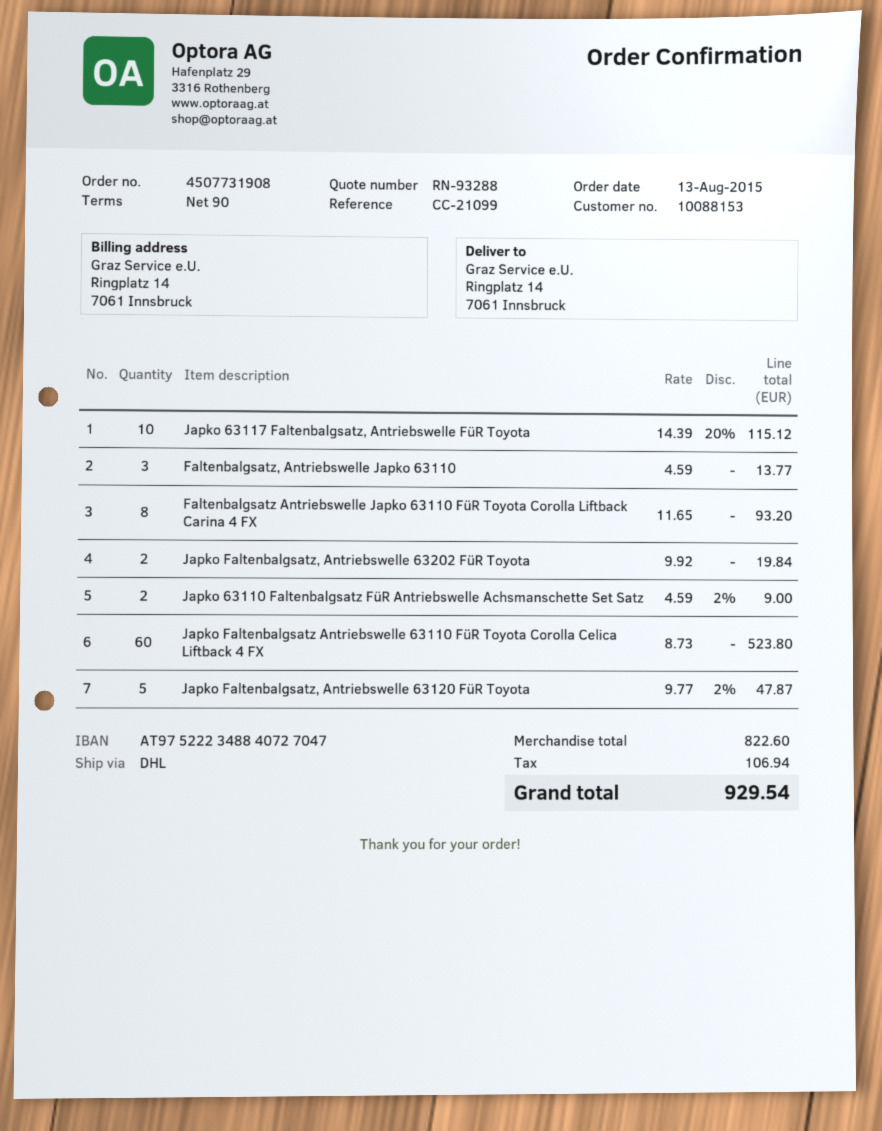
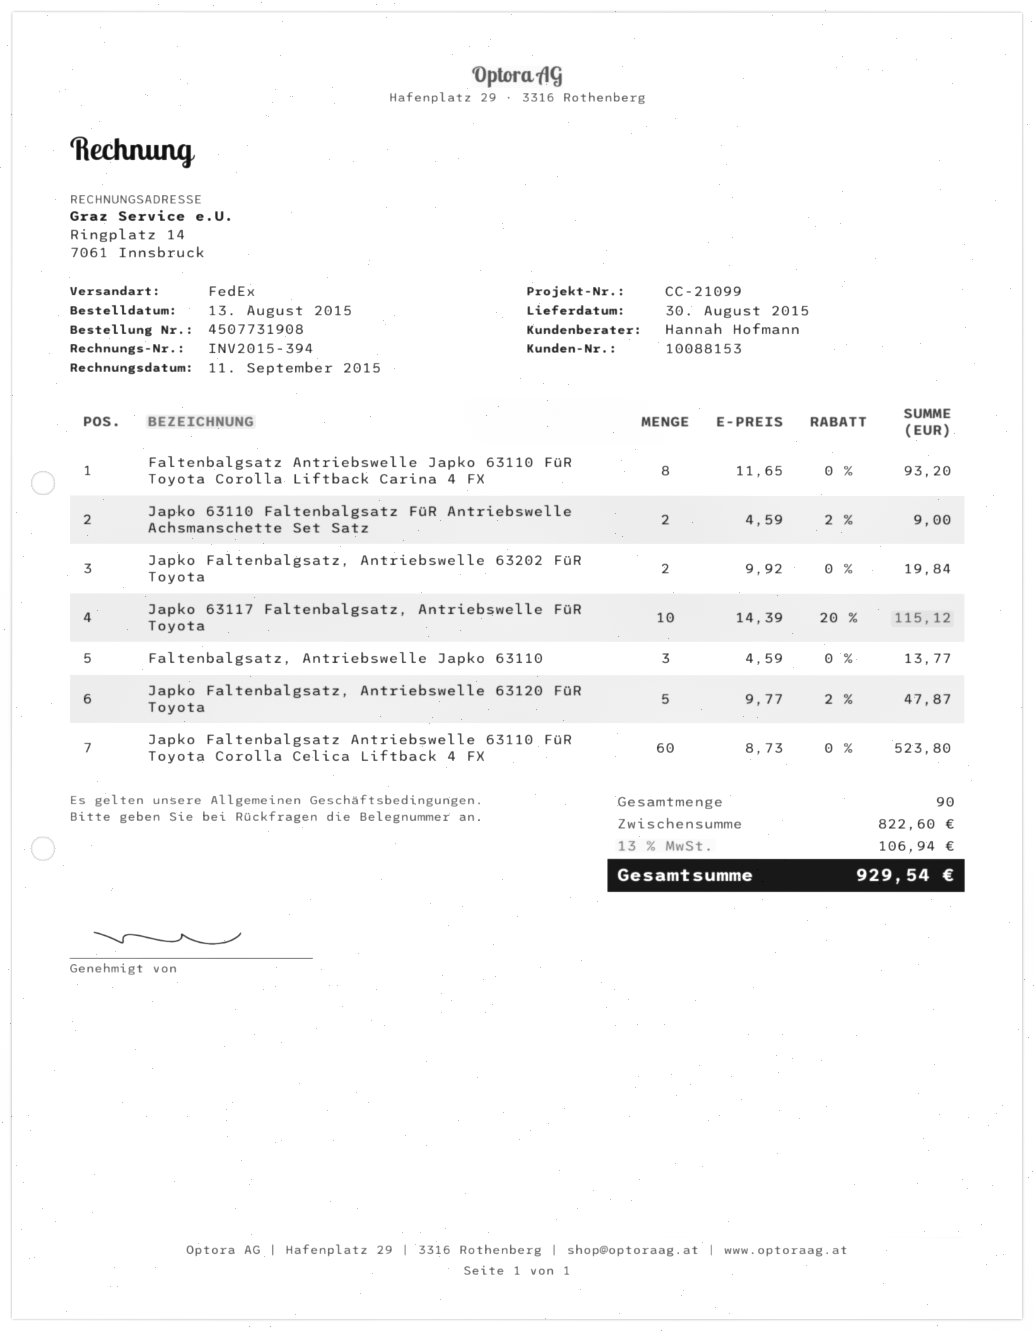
shipping method: DHL -> FedEx

